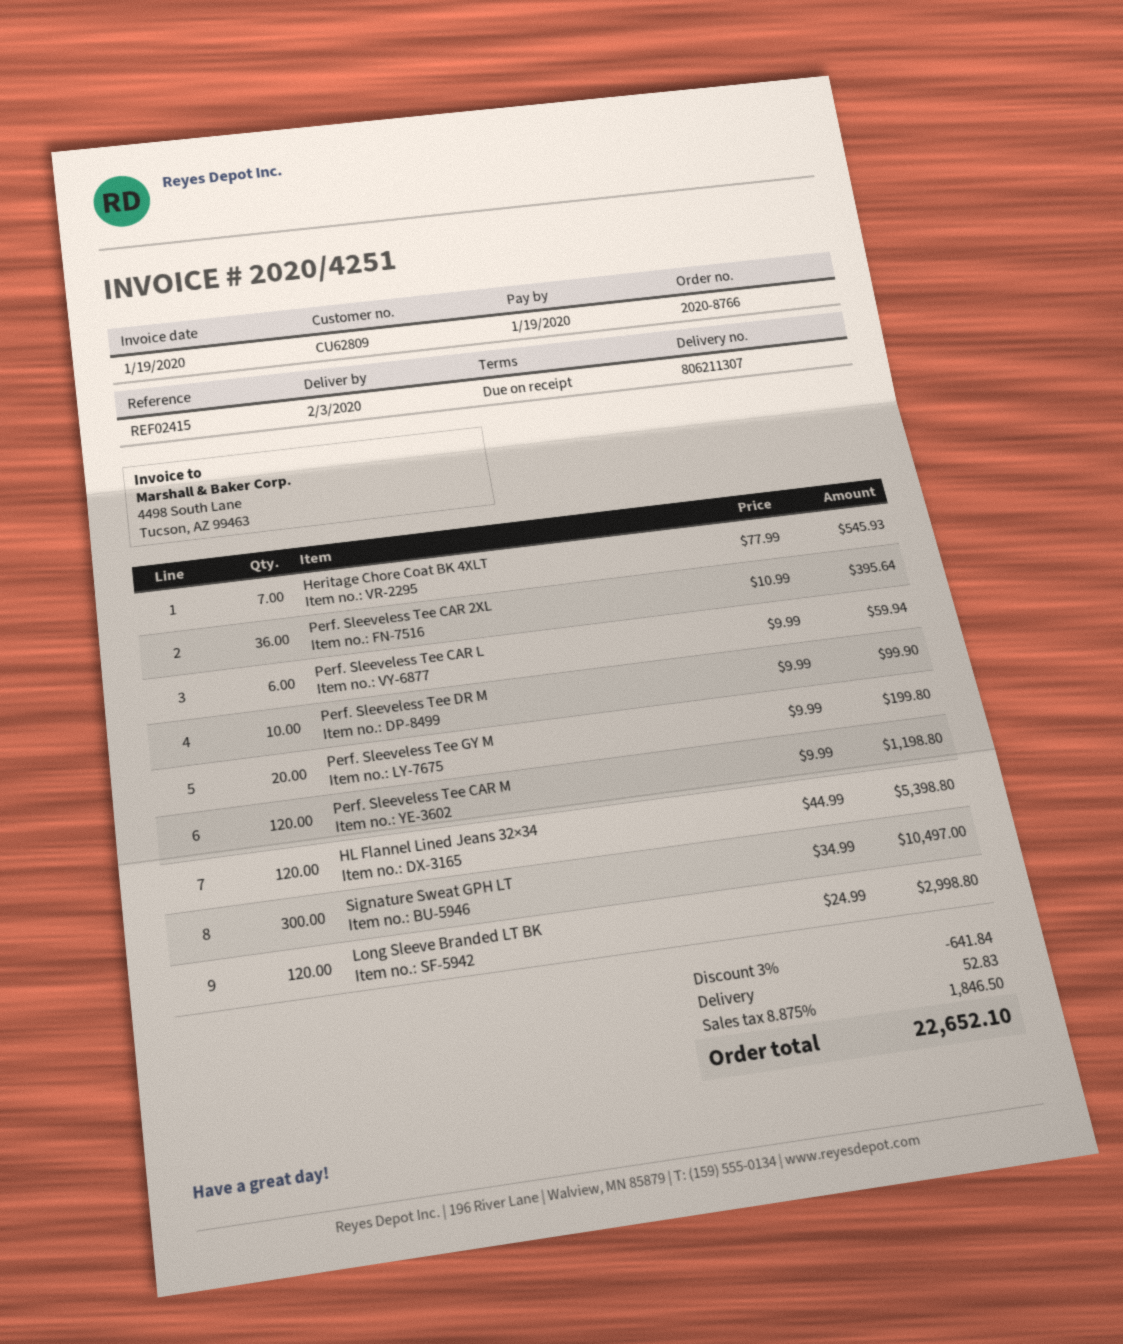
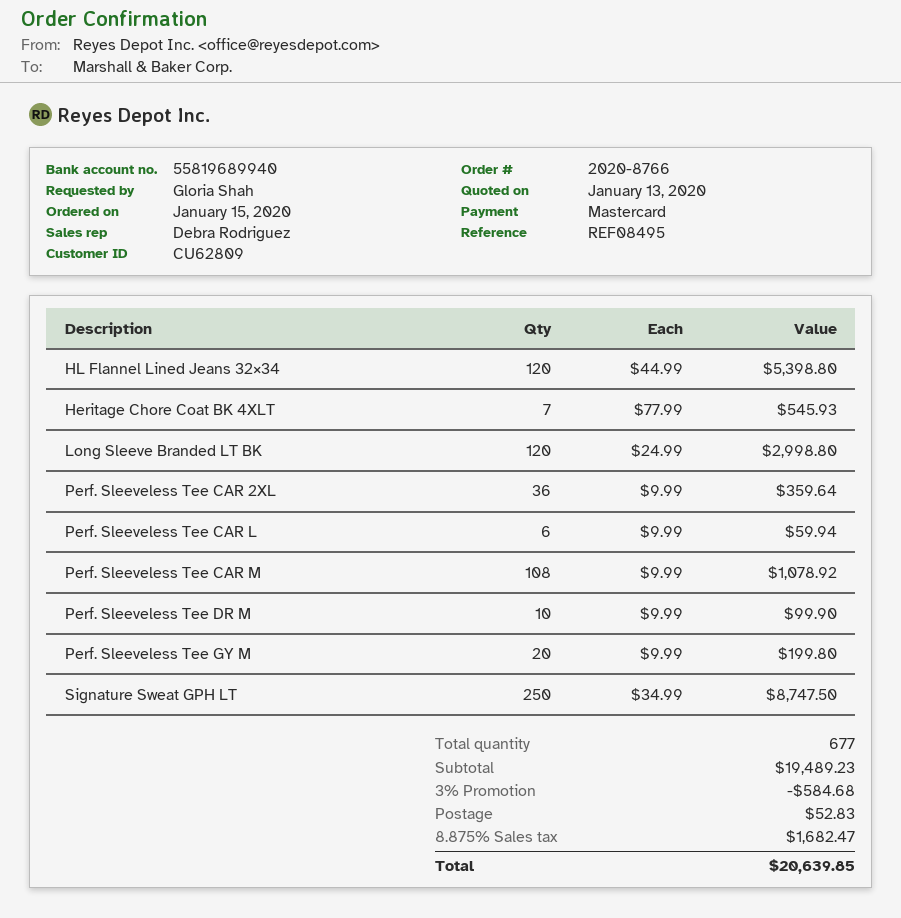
reference: REF02415 -> REF08495
Perf. Sleeveless Tee CAR 2XL: 36 x 10.99 = 395.64 -> 36 x 9.99 = 359.64
Perf. Sleeveless Tee CAR M: 120 x 9.99 = 1198.80 -> 108 x 9.99 = 1078.92
Signature Sweat GPH LT: 300 x 34.99 = 10497.00 -> 250 x 34.99 = 8747.50
discount: 3% = 641.84 -> 3% = 584.68
tax: 8.875% = 1846.50 -> 8.875% = 1682.47
total: 22652.10 -> 20639.85

